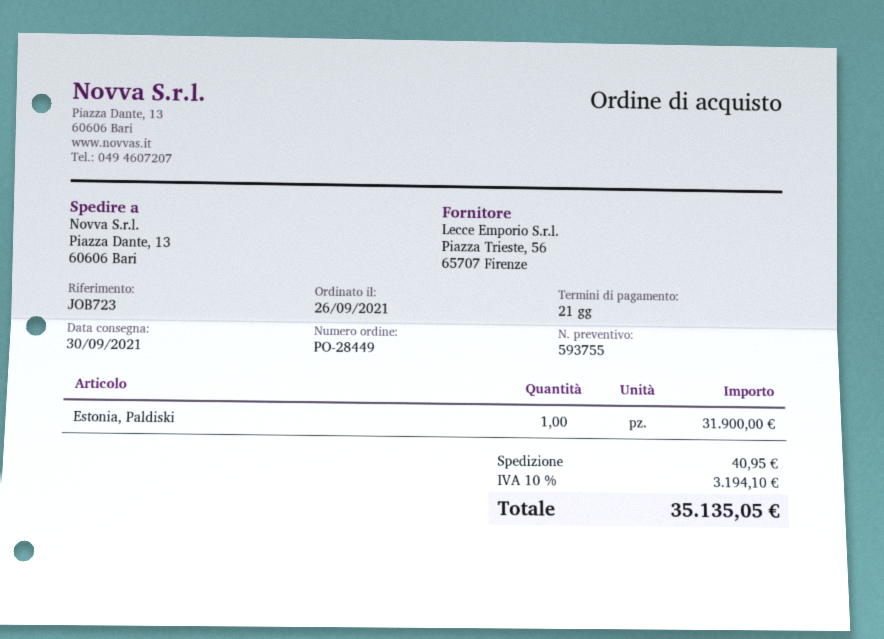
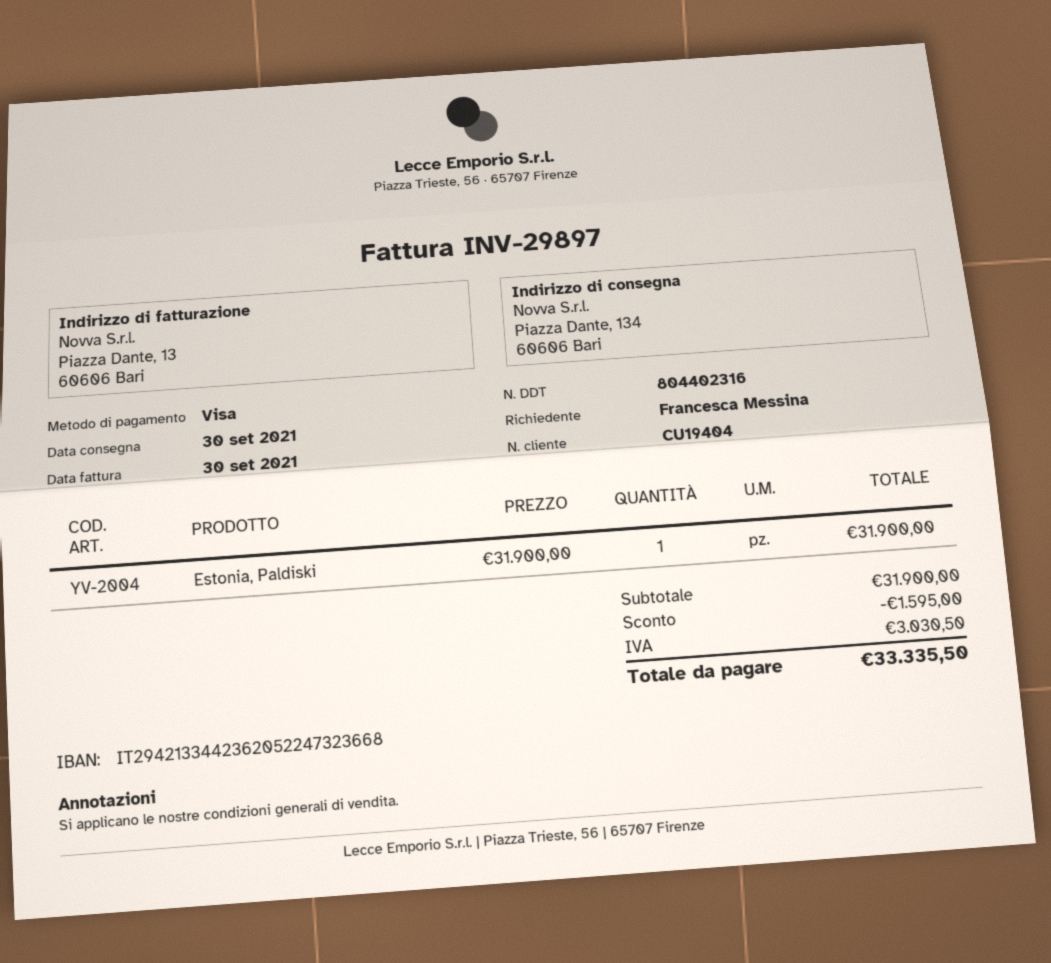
ship to: Piazza Dante, 13, 60606 Bari -> Piazza Dante, 134, 60606 Bari
discount: none -> 1595.00
shipping: 40.95 -> none
tax: 3194.10 -> 3030.50
total: 35135.05 -> 33335.50

